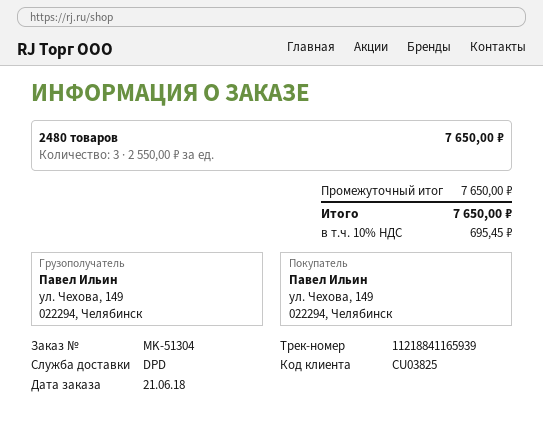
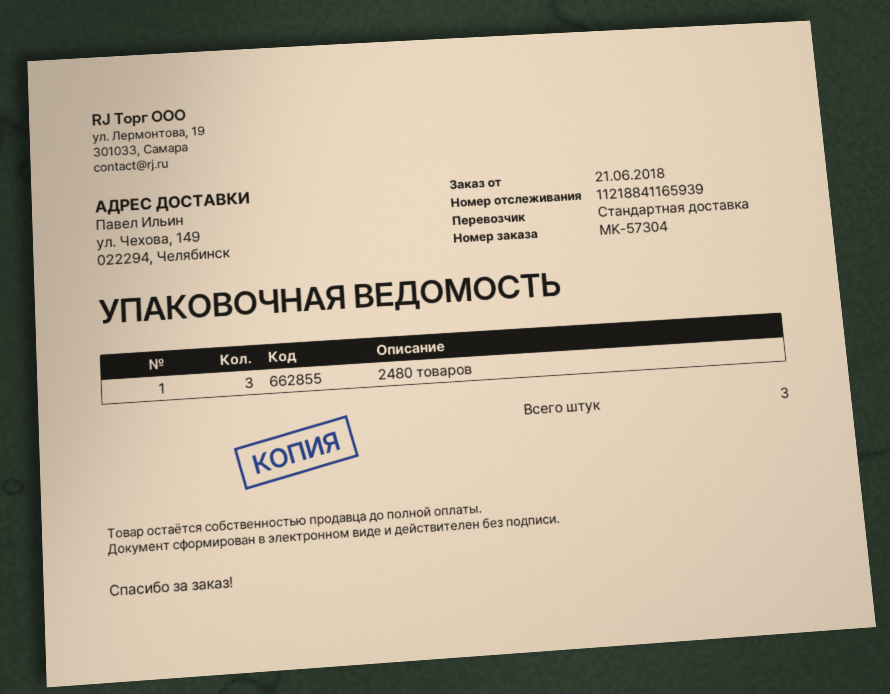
order number: MK-51304 -> MK-57304
shipping method: DPD -> standard

